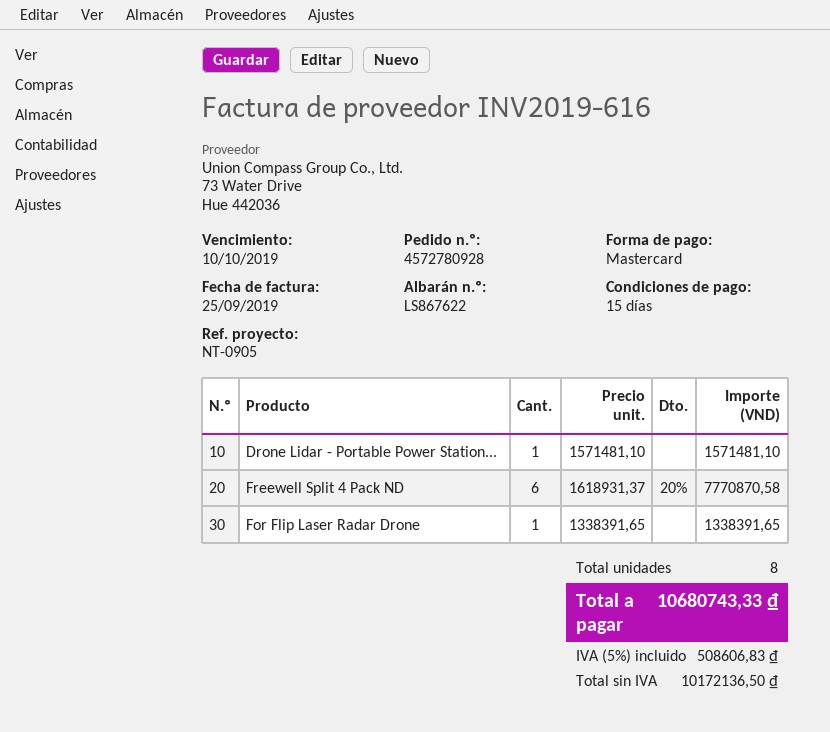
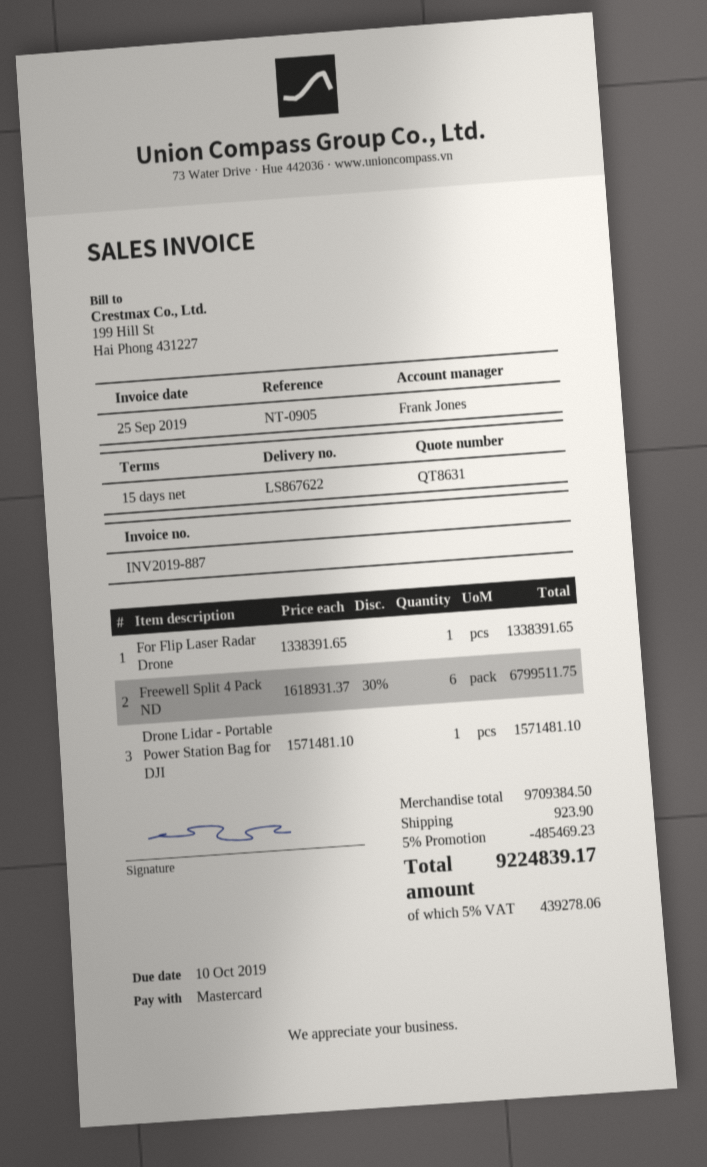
invoice number: INV2019-616 -> INV2019-887
Freewell Split 4 Pack ND: 6 x 1618931.37 - 20% = 7770870.58 -> 6 x 1618931.37 - 30% = 6799511.75
discount: none -> 5% = 485469.23
shipping: none -> 923.90
tax: 5% = 508606.83 -> 5% = 439278.06
total: 10680743.33 -> 9224839.17

